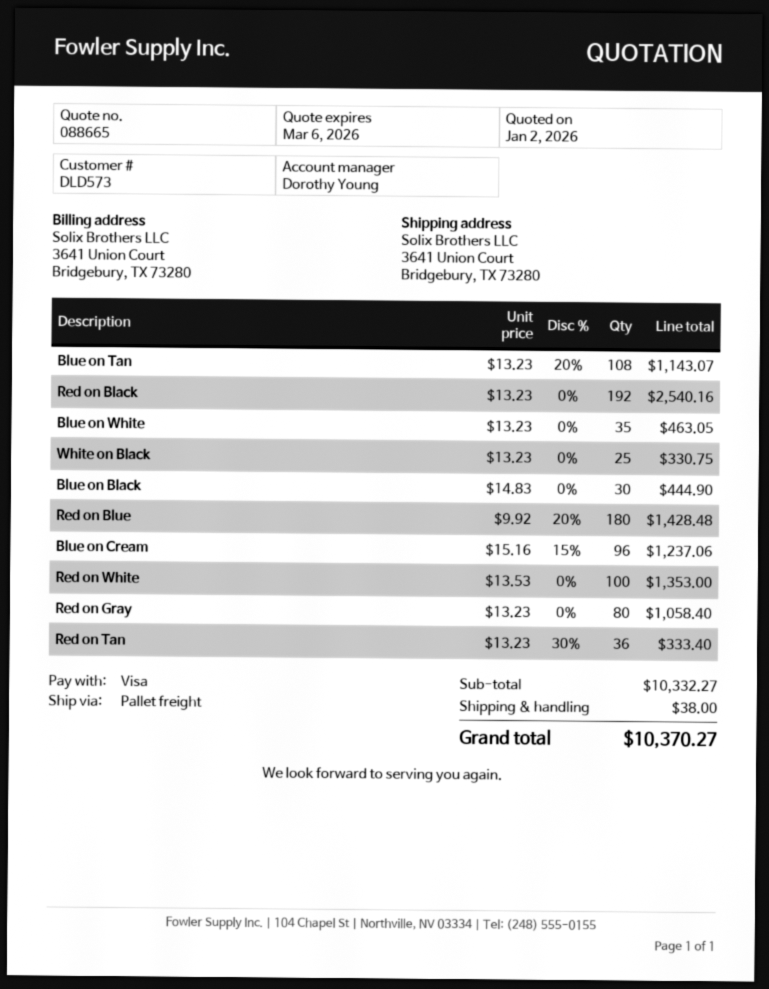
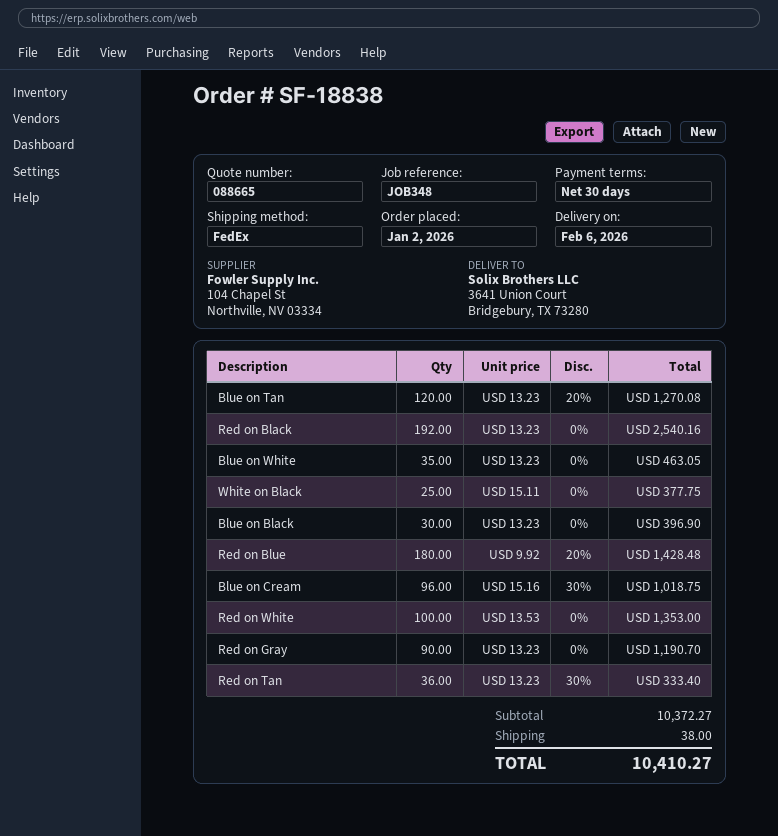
shipping method: pallet freight -> FedEx
Blue on Tan: 108 x 13.23 - 20% = 1143.07 -> 120 x 13.23 - 20% = 1270.08
White on Black: 25 x 13.23 = 330.75 -> 25 x 15.11 = 377.75
Blue on Black: 30 x 14.83 = 444.90 -> 30 x 13.23 = 396.90
Blue on Cream: 96 x 15.16 - 15% = 1237.06 -> 96 x 15.16 - 30% = 1018.75
Red on Gray: 80 x 13.23 = 1058.40 -> 90 x 13.23 = 1190.70
subtotal: 10332.27 -> 10372.27
total: 10370.27 -> 10410.27

